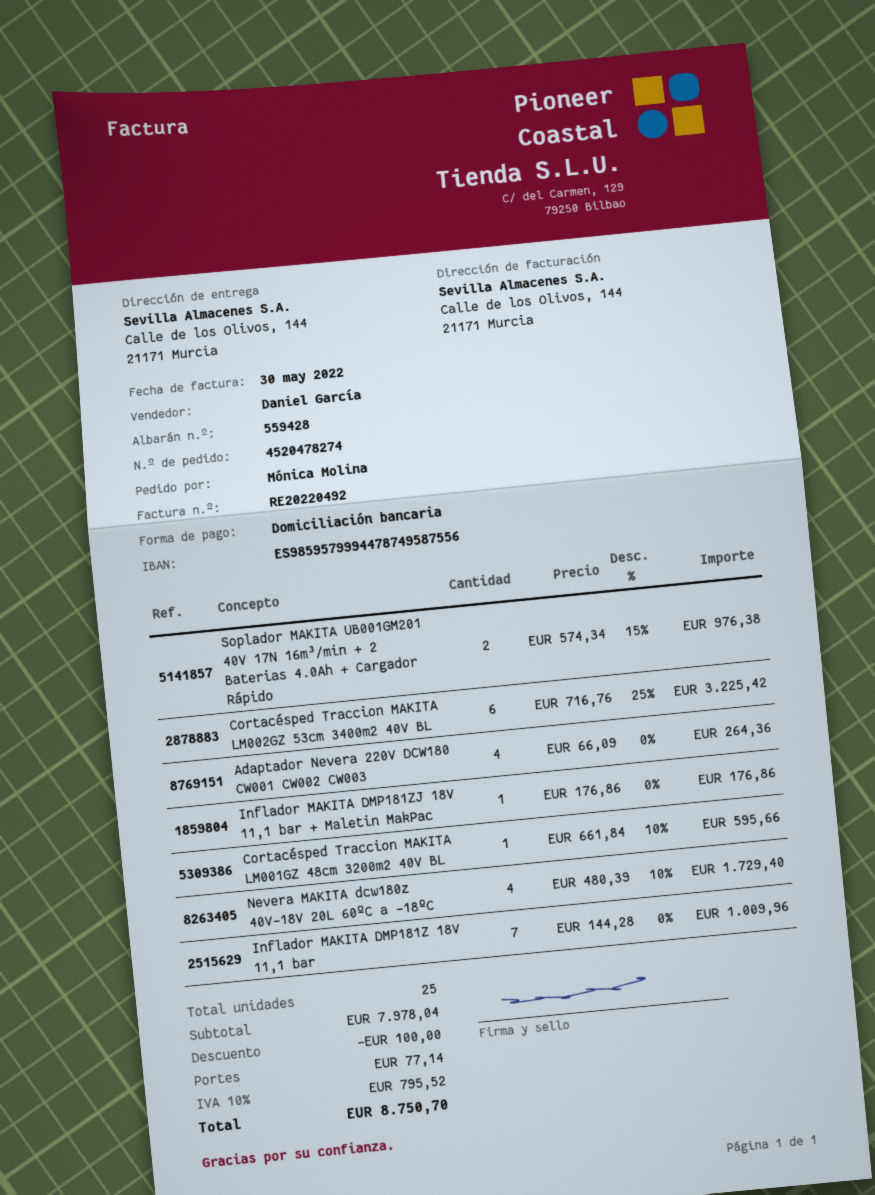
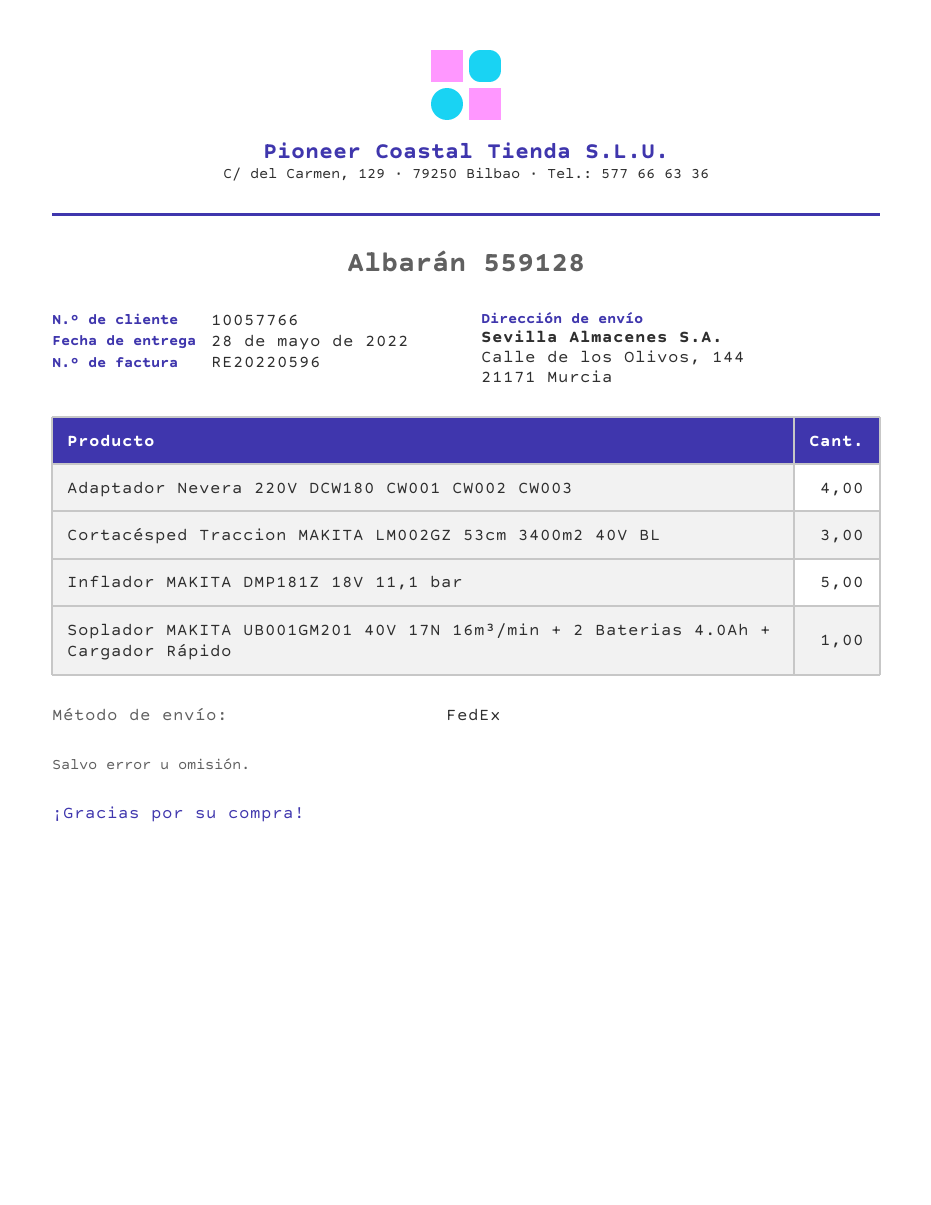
delivery note number: 559428 -> 559128
invoice number: RE20220492 -> RE20220596
Soplador MAKITA UB001GM201 40V 17N 16m³/min + 2 Baterias 4.0Ah + Cargador Rápido: 2 -> 1
Cortacésped Traccion MAKITA LM002GZ 53cm 3400m2 40V BL: 6 -> 3
Inflador MAKITA DMP181ZJ 18V 11,1 bar + Maletin MakPac: 1 -> none
Cortacésped Traccion MAKITA LM001GZ 48cm 3200m2 40V BL: 1 -> none
Nevera MAKITA dcw180z 40V-18V 20L 60ºC a -18ºC: 4 -> none
Inflador MAKITA DMP181Z 18V 11,1 bar: 7 -> 5

